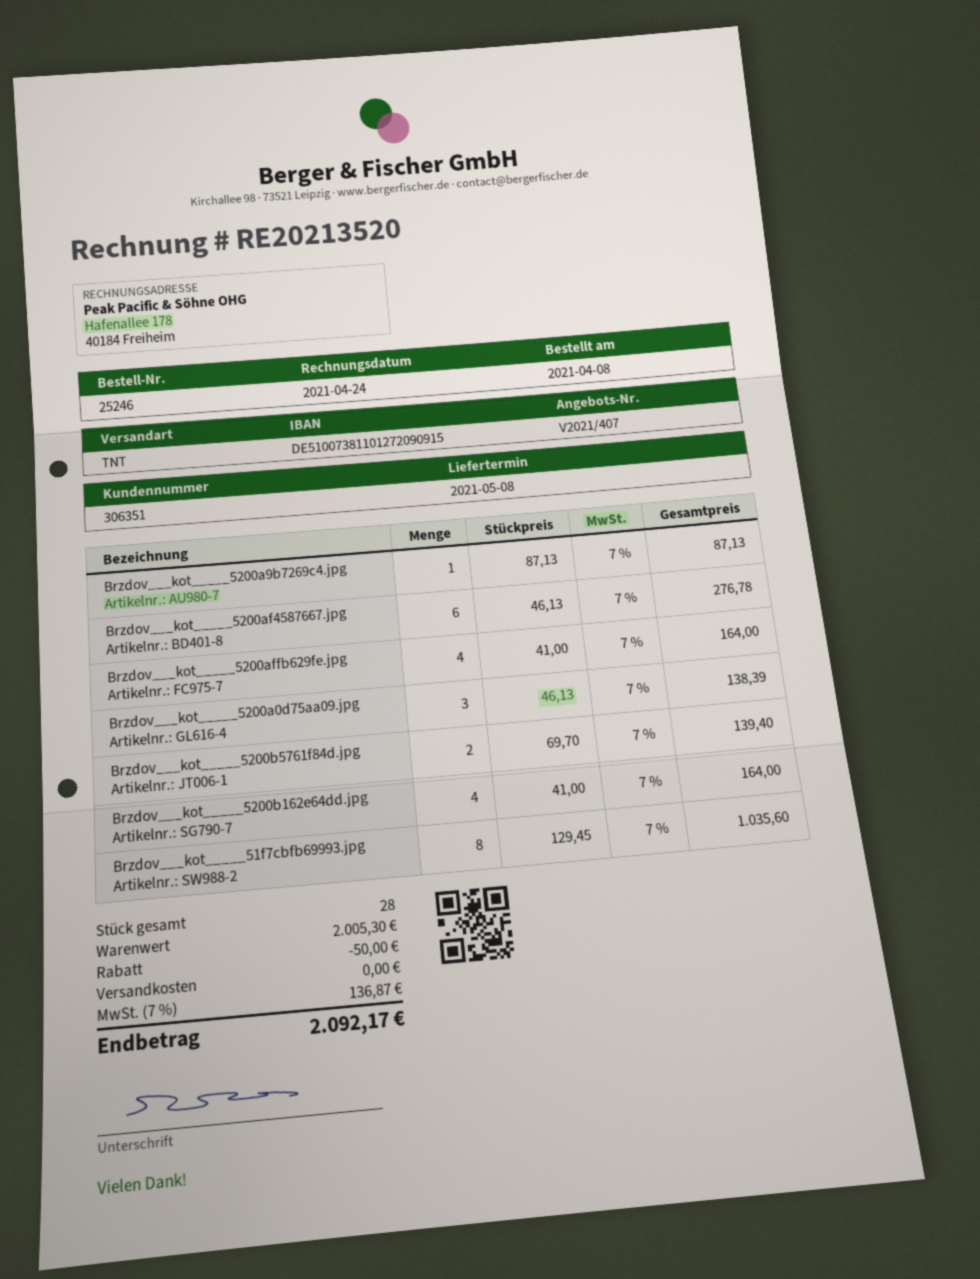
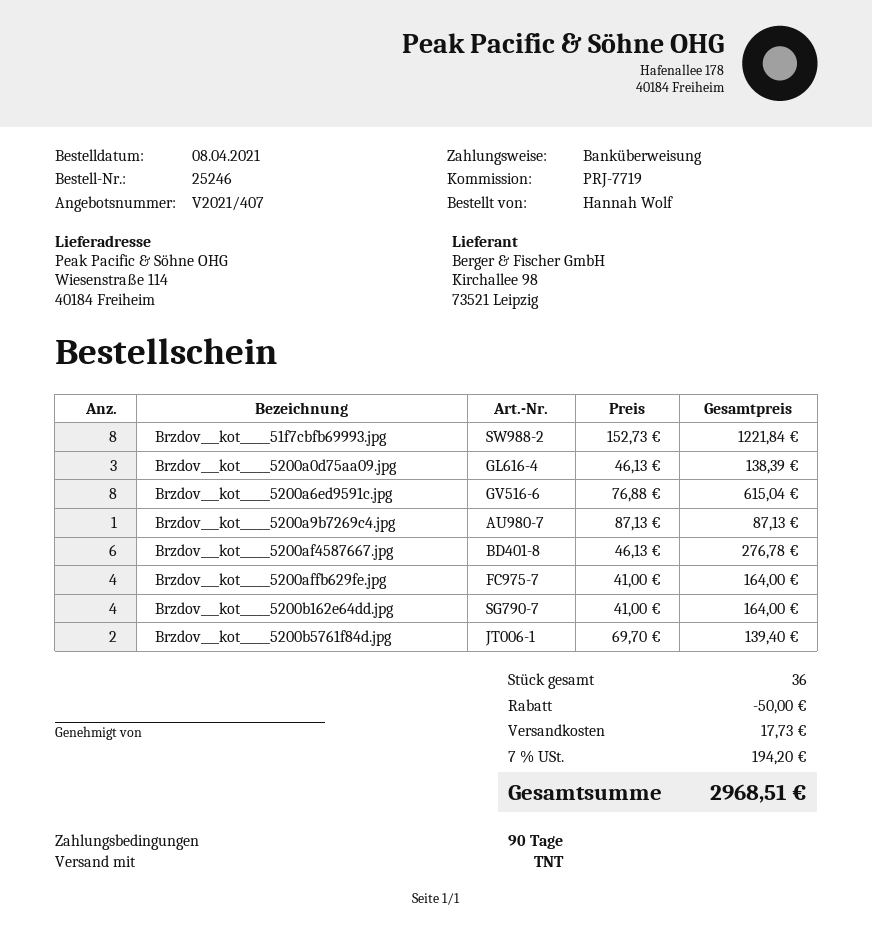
Brzdov___kot_____51f7cbfb69993.jpg: 8 x 129.45 = 1035.60 -> 8 x 152.73 = 1221.84
Brzdov___kot_____5200a6ed9591c.jpg: none -> 8 x 76.88 = 615.04
total quantity: 28 -> 36
shipping: 0.00 -> 17.73
tax: 7% = 136.87 -> 7% = 194.20
total: 2092.17 -> 2968.51

